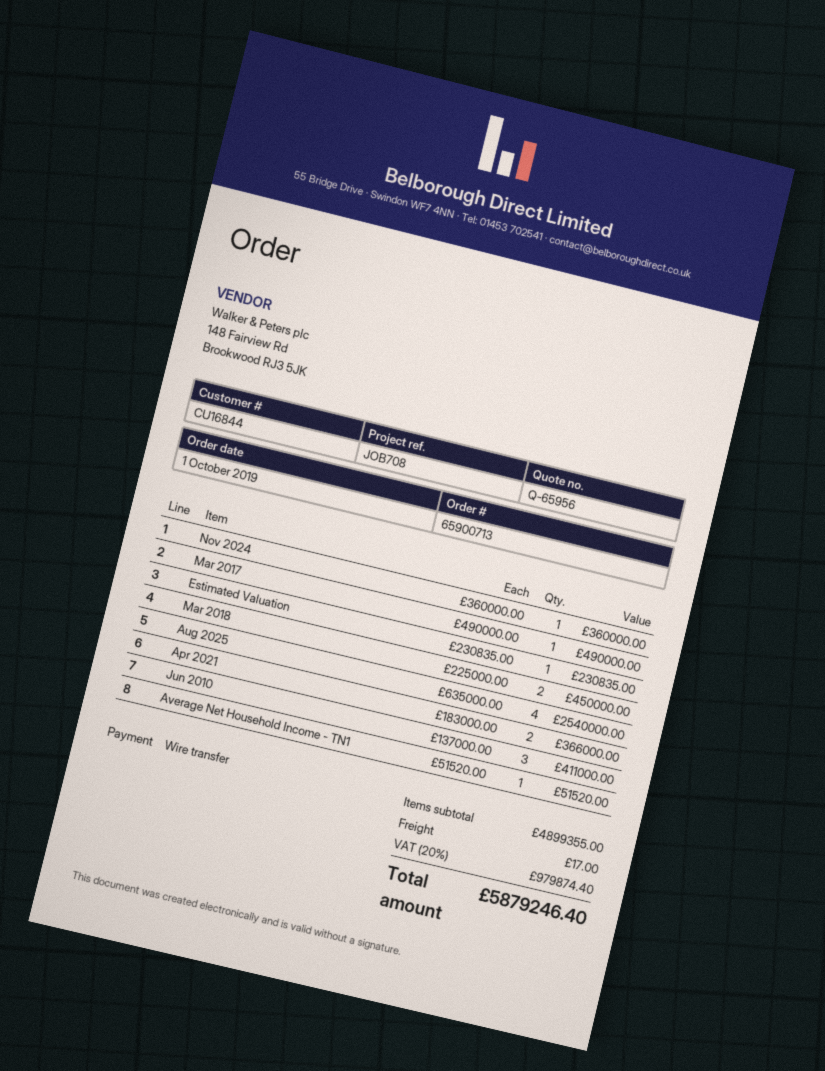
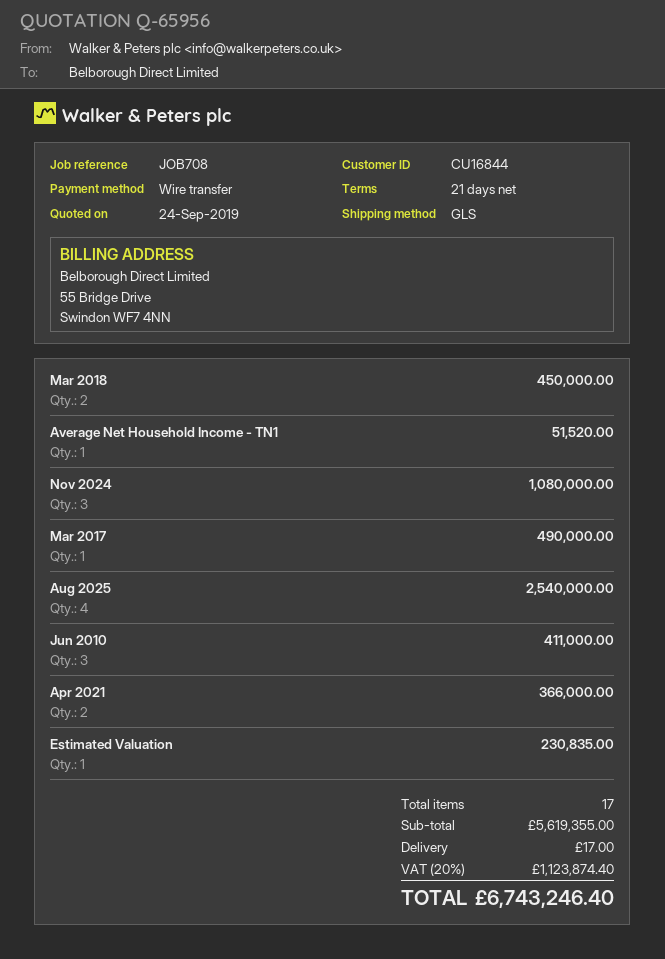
Nov 2024: 1 for 360000.00 -> 3 for 1080000.00
subtotal: 4899355.00 -> 5619355.00
tax: 20% = 979874.40 -> 20% = 1123874.40
total: 5879246.40 -> 6743246.40

